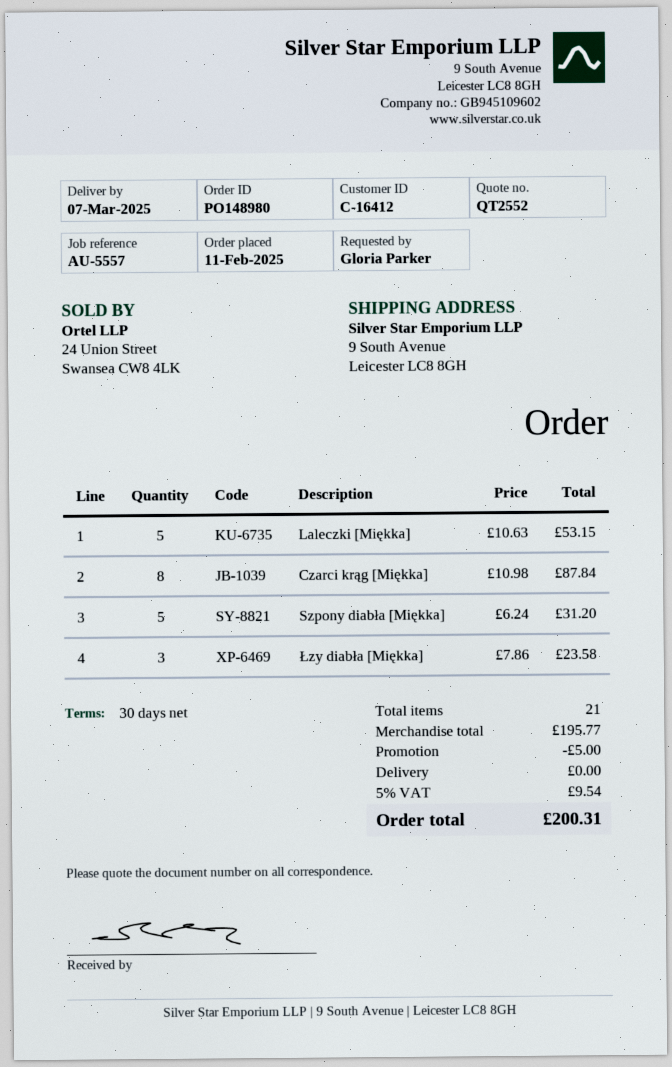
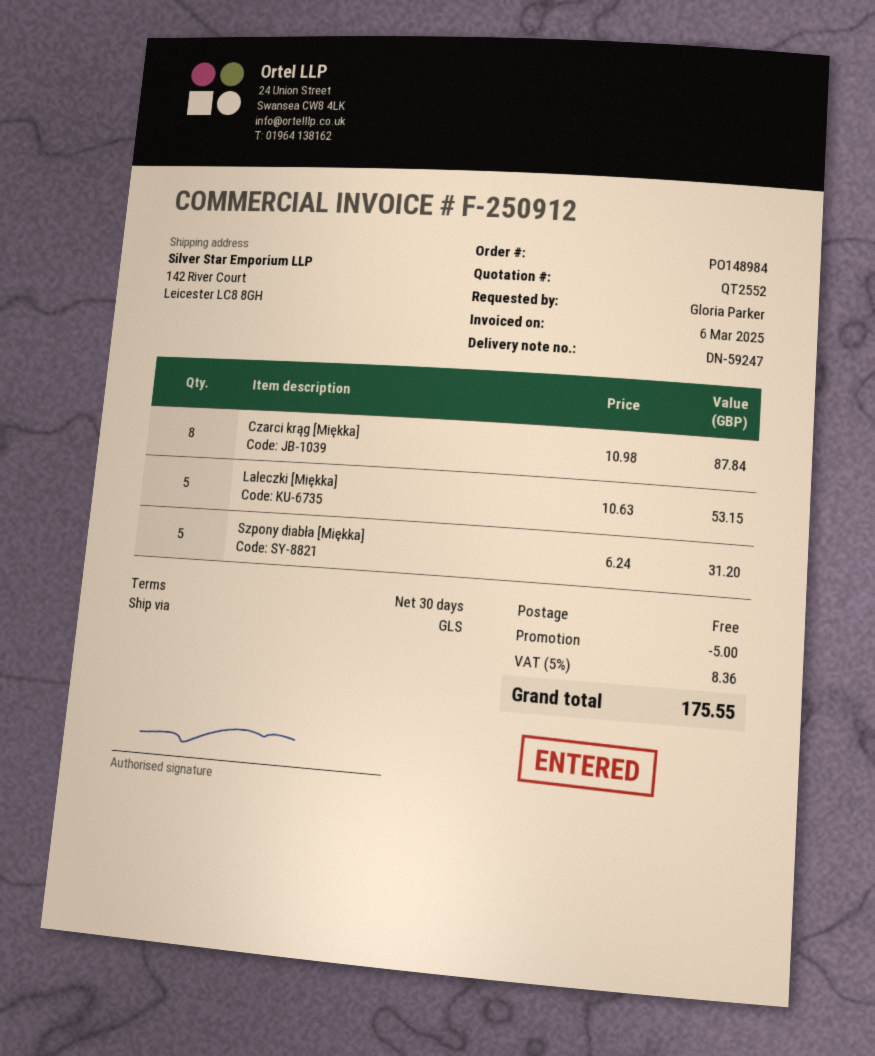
order number: PO148980 -> PO148984
ship to: 9 South Avenue, Leicester LC8 8GH -> 142 River Court, Leicester LC8 8GH
Łzy diabła [Miękka]: 3 x 7.86 = 23.58 -> none
tax: 5% = 9.54 -> 5% = 8.36
total: 200.31 -> 175.55

